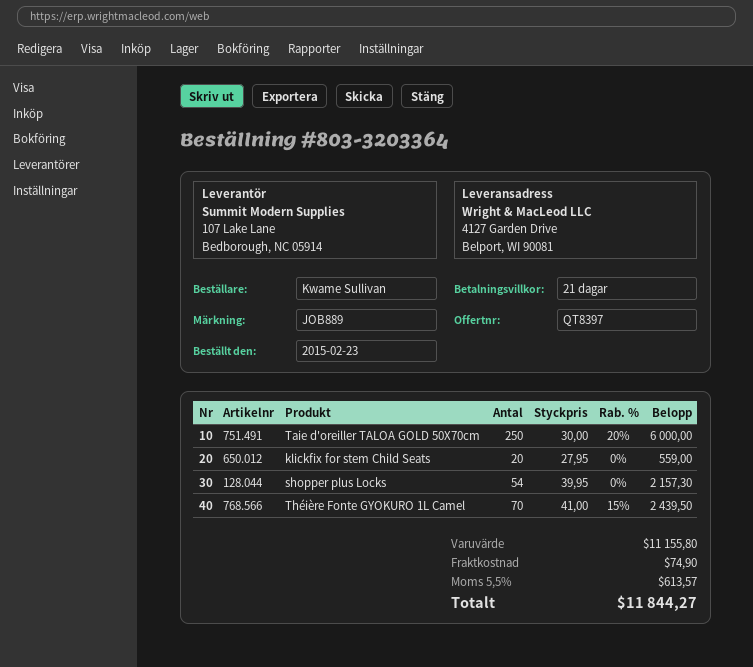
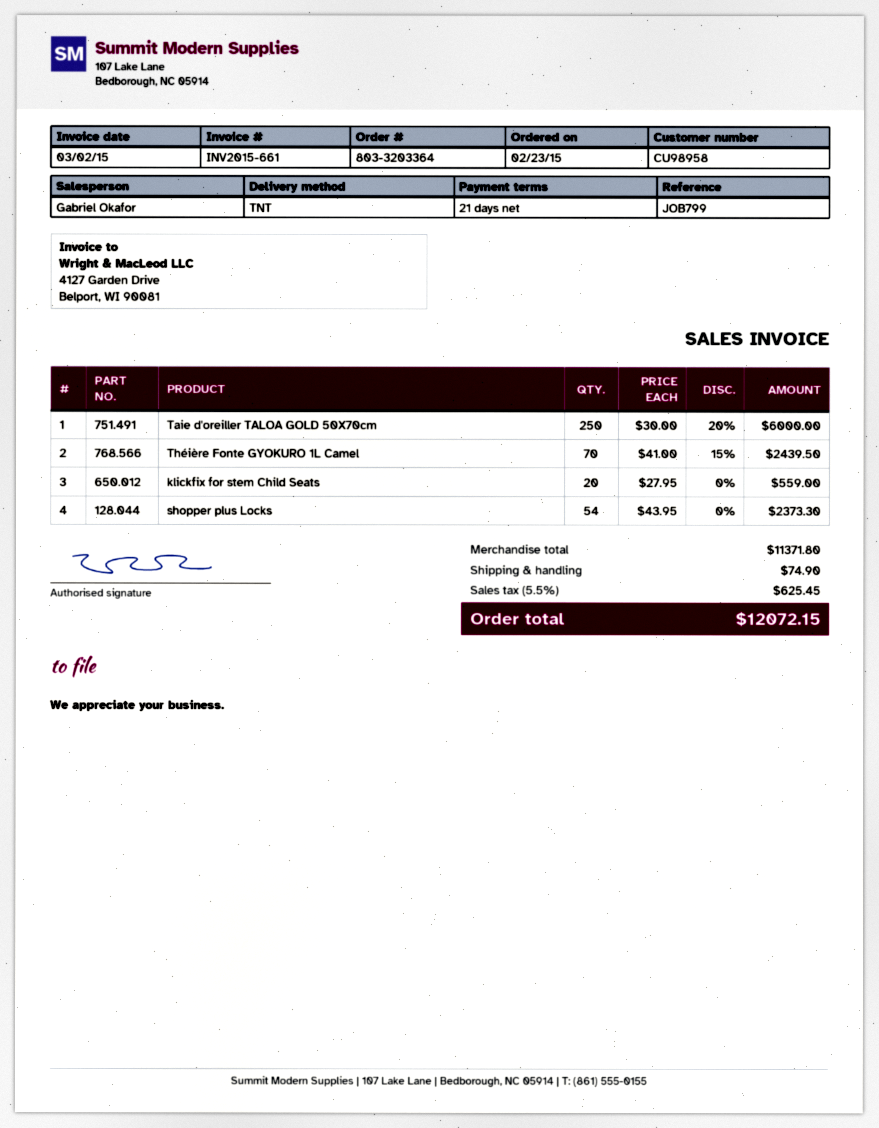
reference: JOB889 -> JOB799
shopper plus Locks: 54 x 39.95 = 2157.30 -> 54 x 43.95 = 2373.30
subtotal: 11155.80 -> 11371.80
tax: 5.5% = 613.57 -> 5.5% = 625.45
total: 11844.27 -> 12072.15

